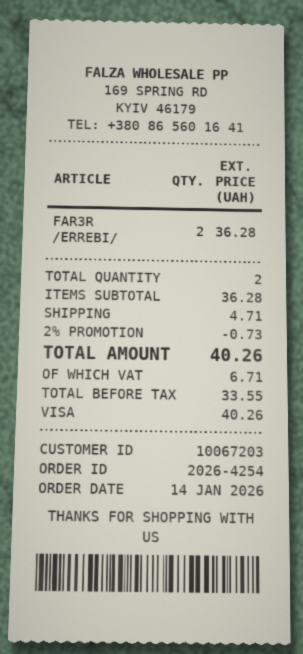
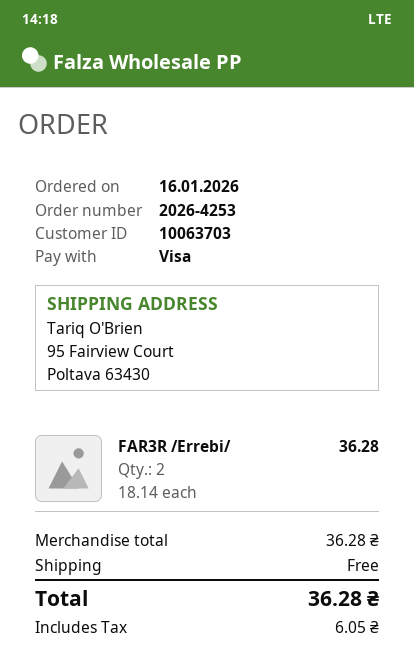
order number: 2026-4254 -> 2026-4253
order date: 2026-01-14 -> 2026-01-16
customer number: 10067203 -> 10063703
discount: 2% = 0.73 -> none
shipping: 4.71 -> 0.00
tax: 6.71 -> 6.05
total: 40.26 -> 36.28

